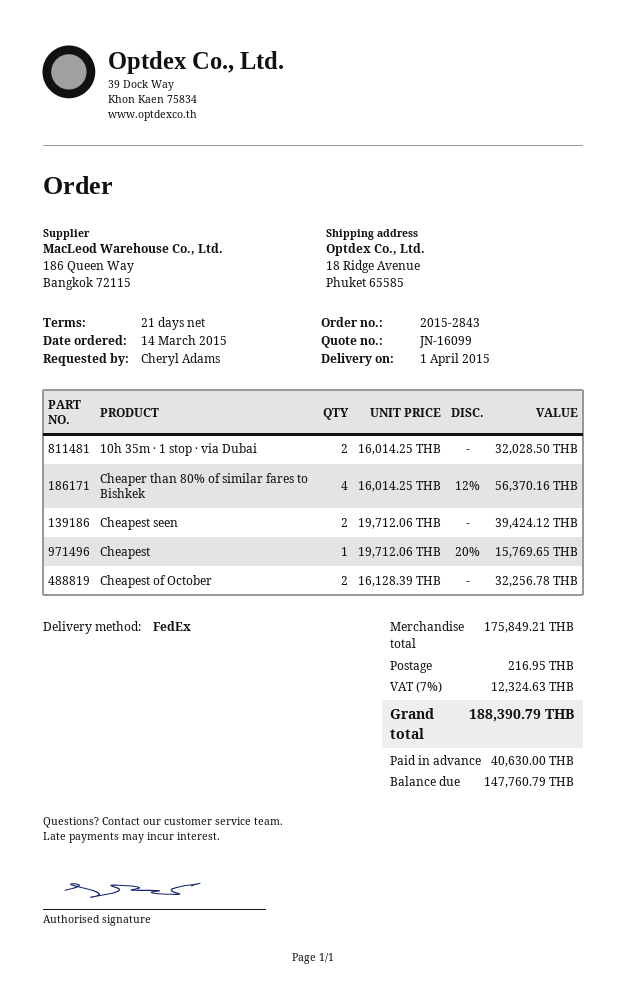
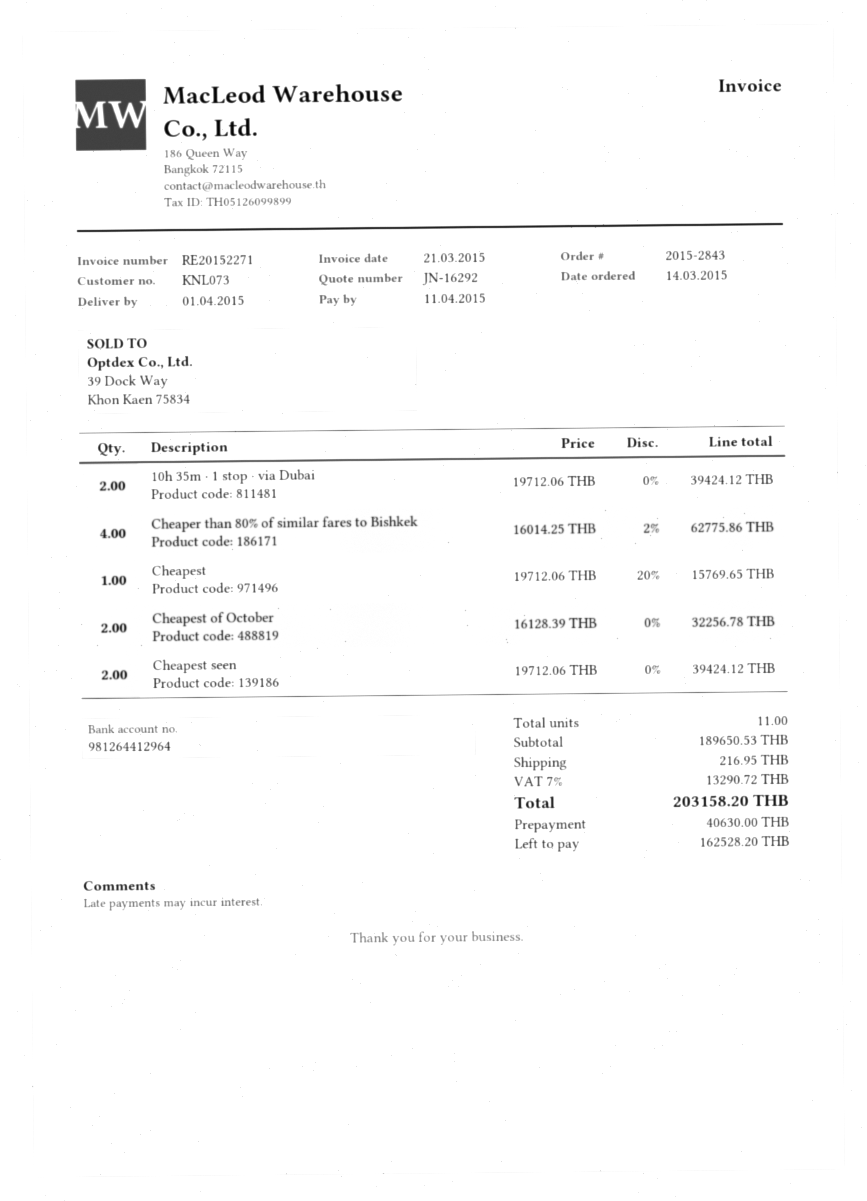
quote number: JN-16099 -> JN-16292
10h 35m · 1 stop · via Dubai: 2 x 16014.25 = 32028.50 -> 2 x 19712.06 = 39424.12
Cheaper than 80% of similar fares to Bishkek: 4 x 16014.25 - 12% = 56370.16 -> 4 x 16014.25 - 2% = 62775.86
subtotal: 175849.21 -> 189650.53
tax: 7% = 12324.63 -> 7% = 13290.72
total: 188390.79 -> 203158.20
balance: 147760.79 -> 162528.20

